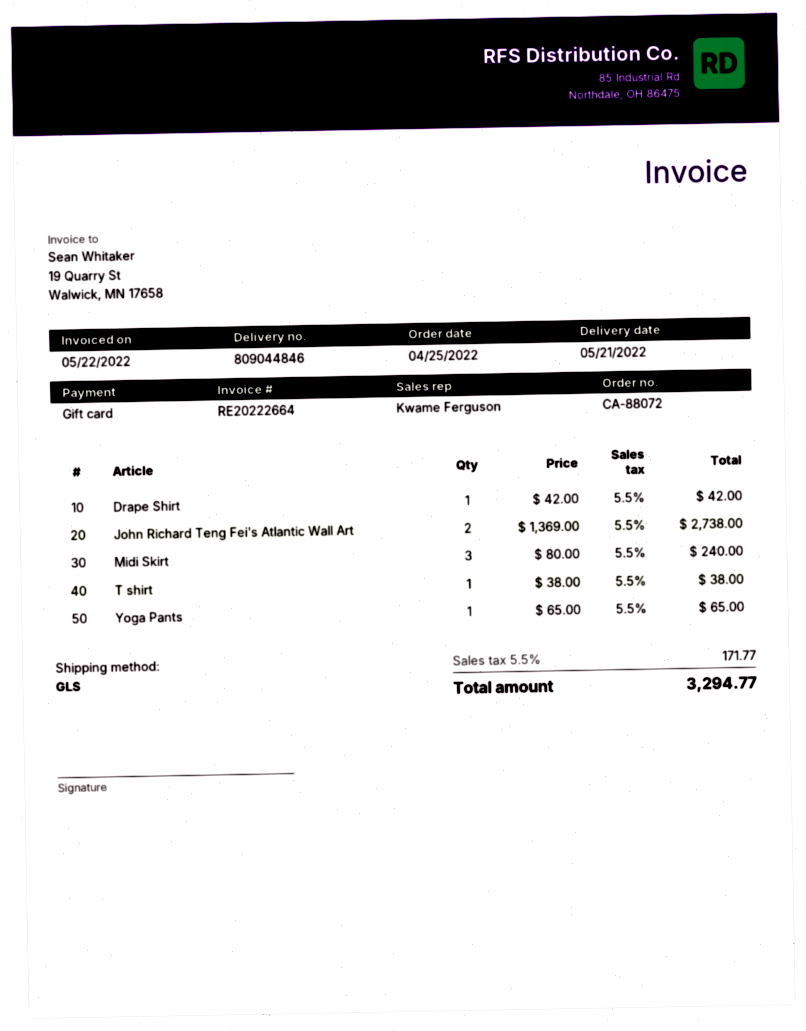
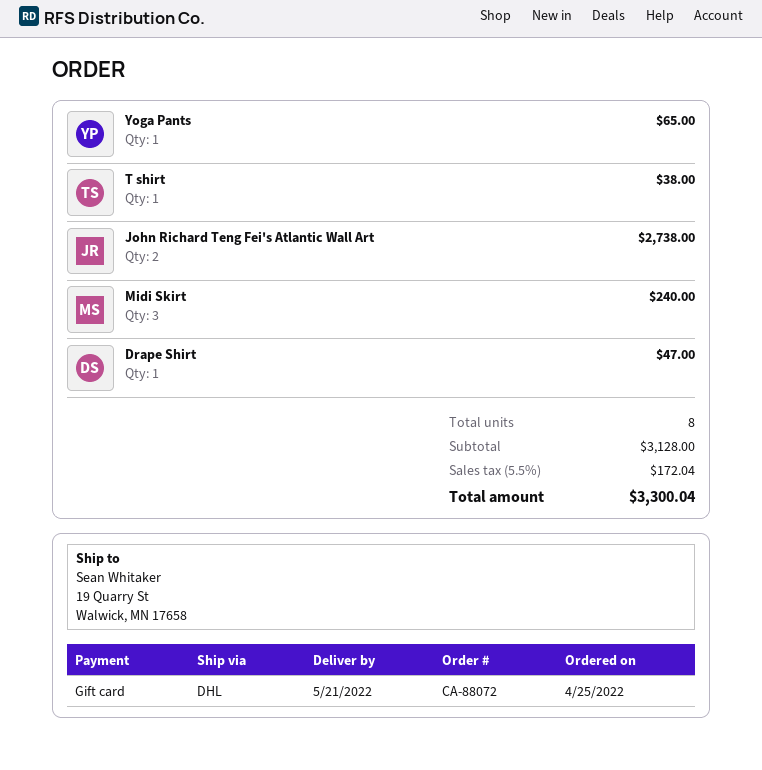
shipping method: GLS -> DHL
Drape Shirt: 1 for 42.00 -> 1 for 47.00
tax: 5.5% = 171.77 -> 5.5% = 172.04
total: 3294.77 -> 3300.04

